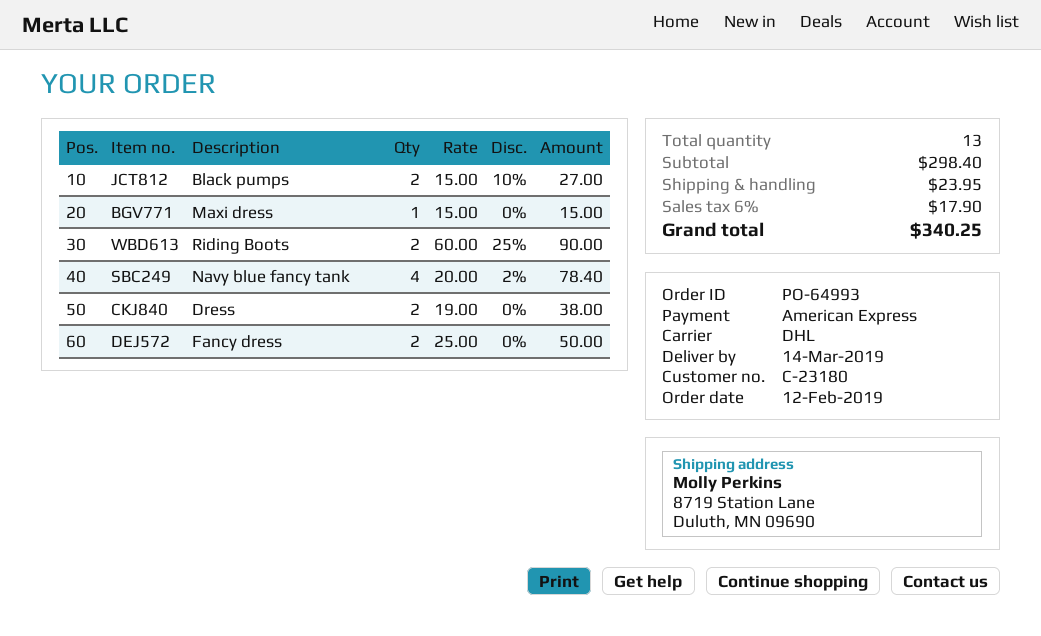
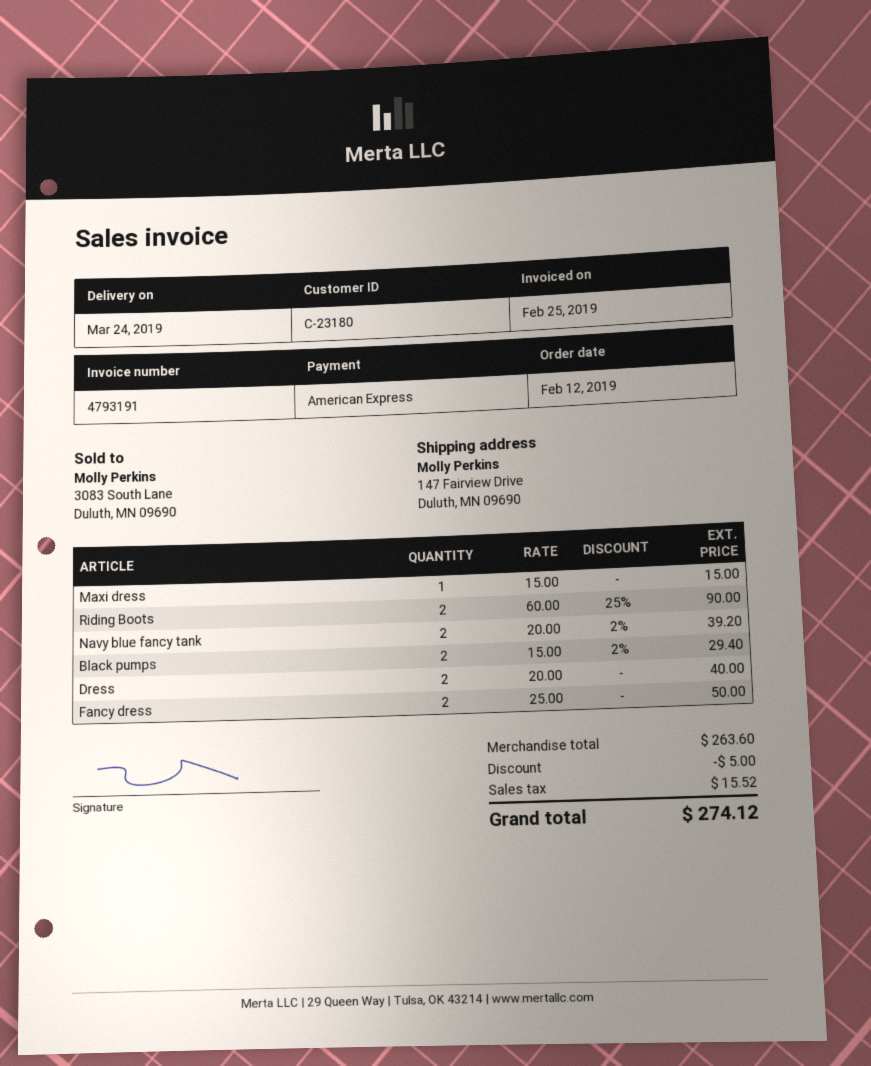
delivery date: 2019-03-14 -> 2019-03-24
ship to: 8719 Station Lane, Duluth, MN 09690 -> 147 Fairview Drive, Duluth, MN 09690
Black pumps: 2 x 15.00 - 10% = 27.00 -> 2 x 15.00 - 2% = 29.40
Navy blue fancy tank: 4 x 20.00 - 2% = 78.40 -> 2 x 20.00 - 2% = 39.20
Dress: 2 x 19.00 = 38.00 -> 2 x 20.00 = 40.00
subtotal: 298.40 -> 263.60
discount: none -> 5.00
shipping: 23.95 -> none
tax: 17.90 -> 15.52
total: 340.25 -> 274.12

